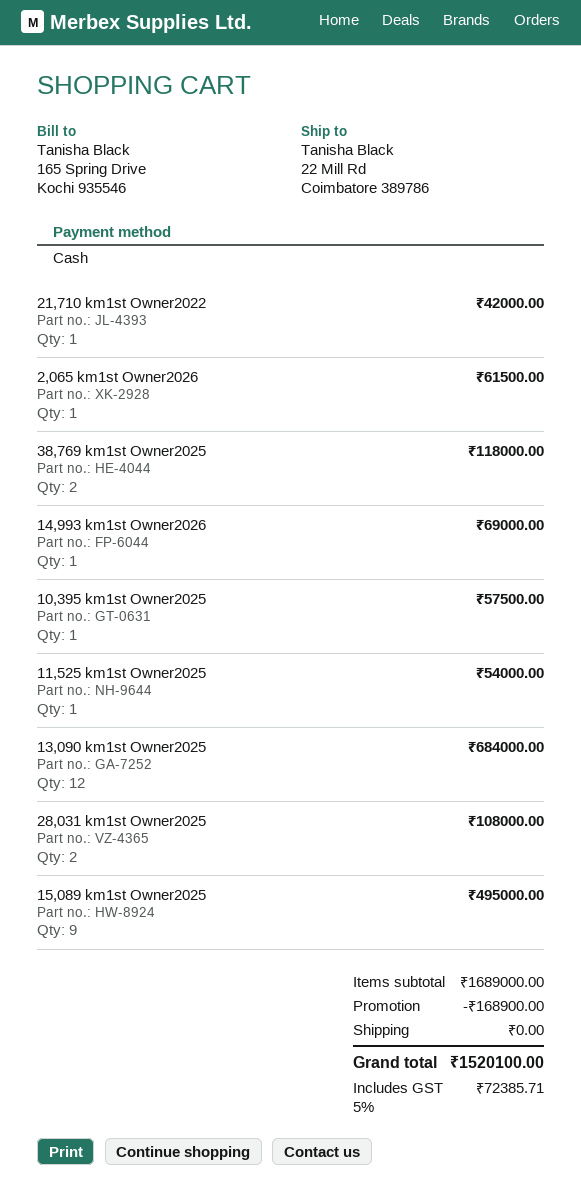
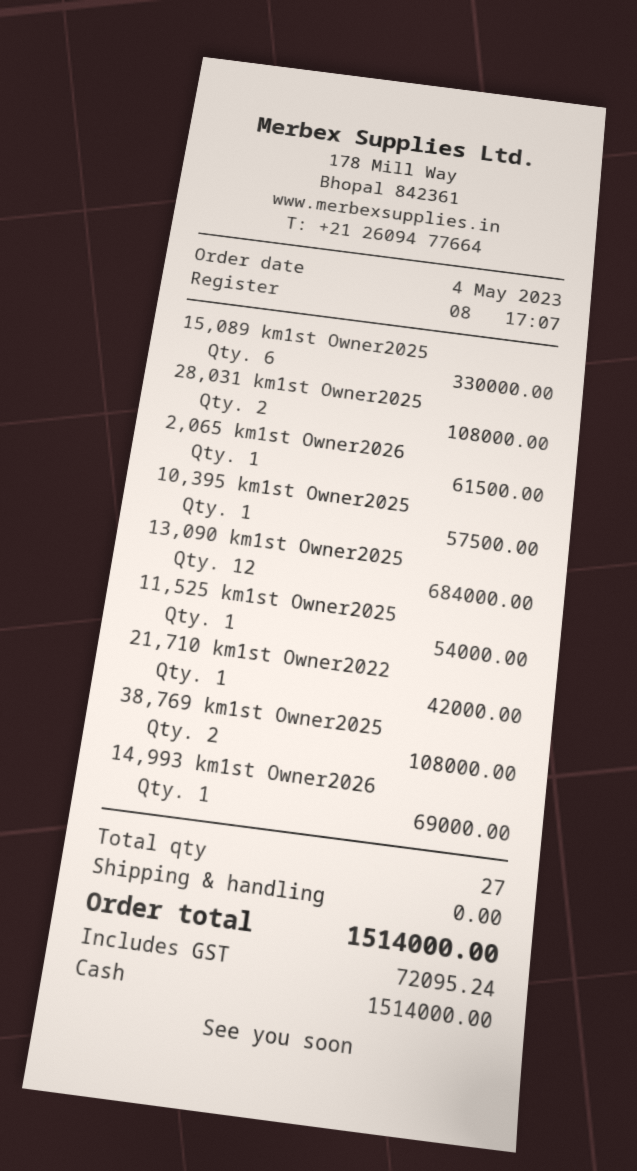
38,769 km1st Owner2025: 2 for 118000.00 -> 2 for 108000.00
15,089 km1st Owner2025: 9 for 495000.00 -> 6 for 330000.00
discount: 168900.00 -> none
tax: 72385.71 -> 72095.24
total: 1520100.00 -> 1514000.00

